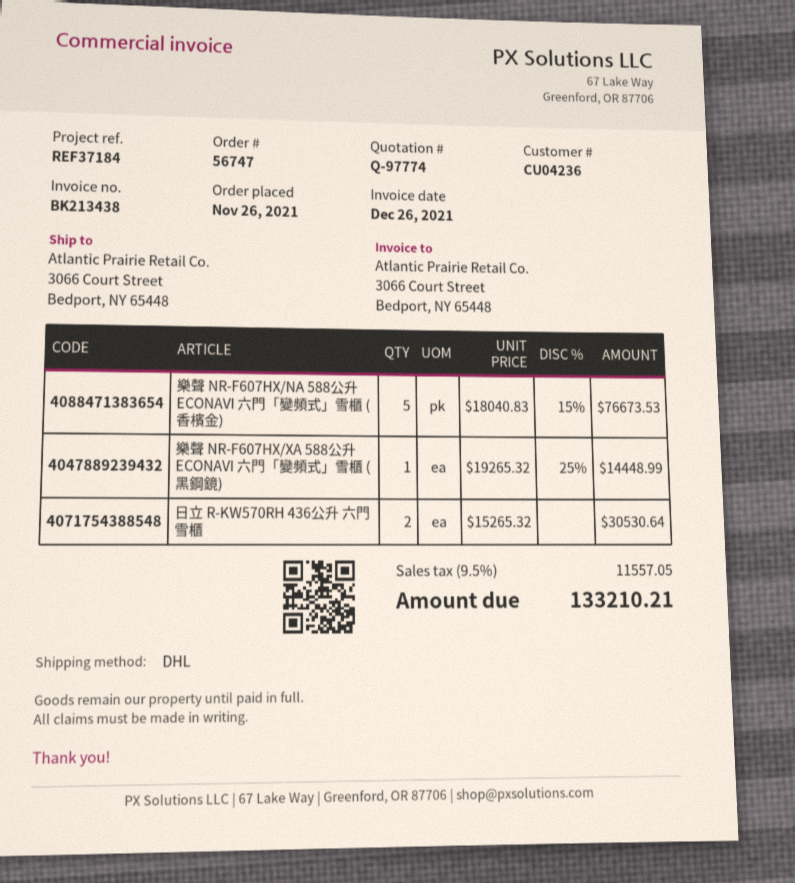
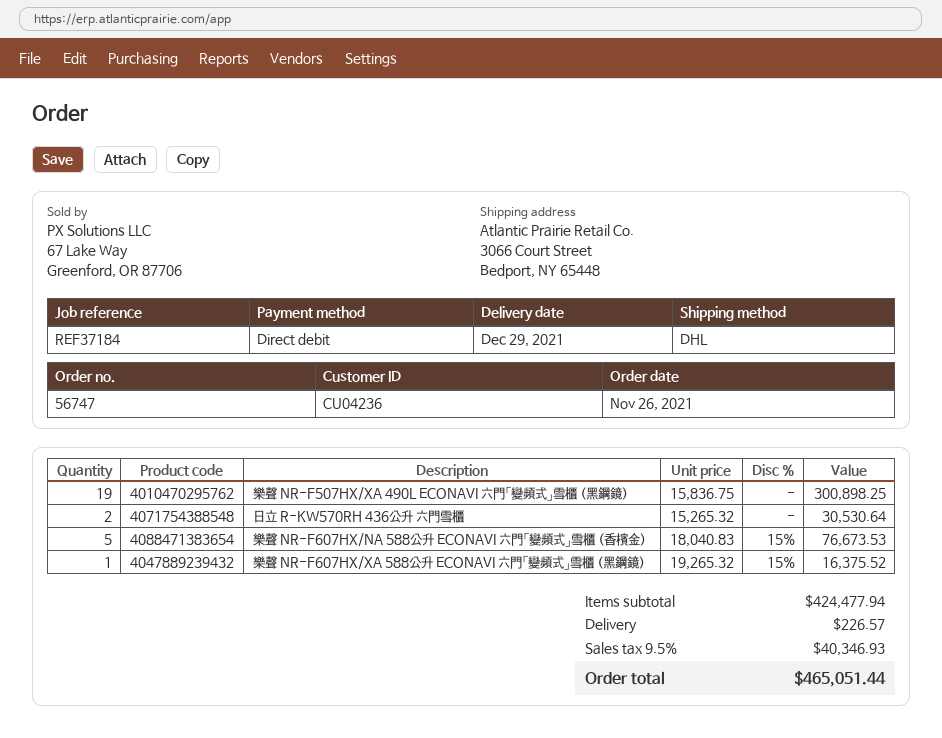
樂聲 NR-F607HX/XA 588公升 ECONAVI 六門「變頻式」雪櫃 (黑鋼鏡): 1 x 19265.32 - 25% = 14448.99 -> 1 x 19265.32 - 15% = 16375.52
樂聲 NR-F507HX/XA 490L ECONAVI 六門「變頻式」雪櫃 (黑鋼鏡): none -> 19 x 15836.75 = 300898.25
shipping: none -> 226.57
tax: 9.5% = 11557.05 -> 9.5% = 40346.93
total: 133210.21 -> 465051.44

